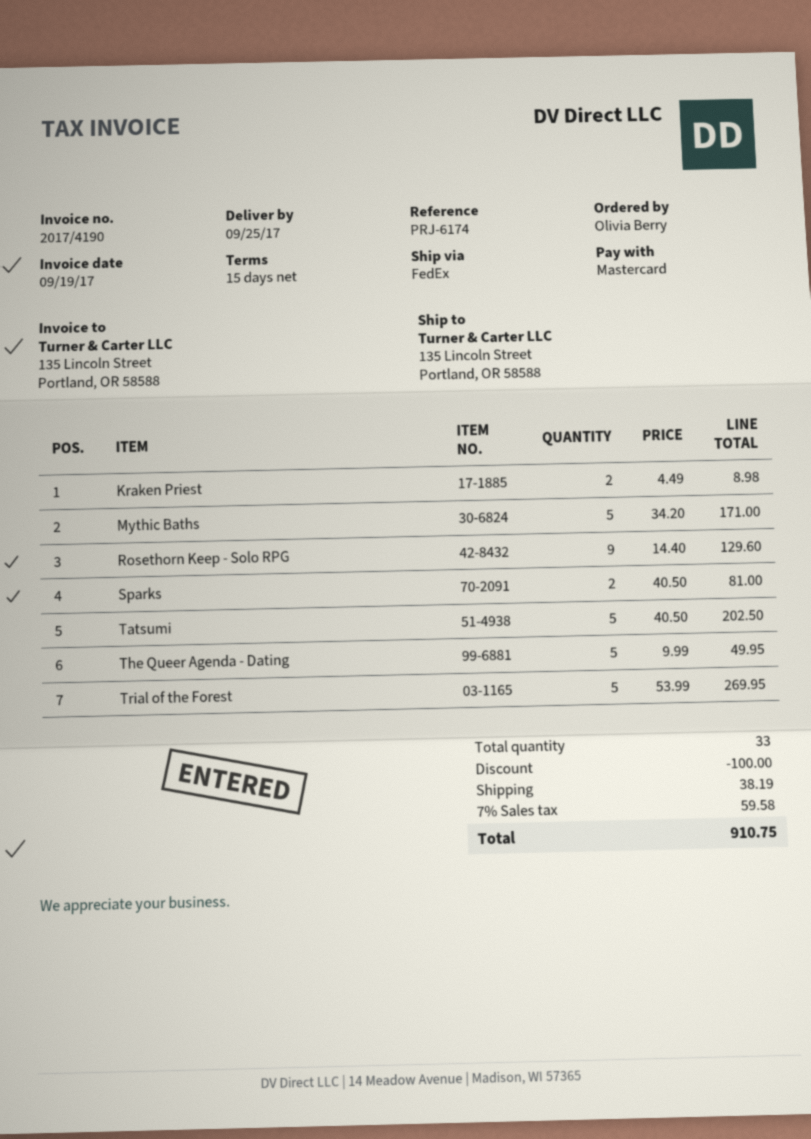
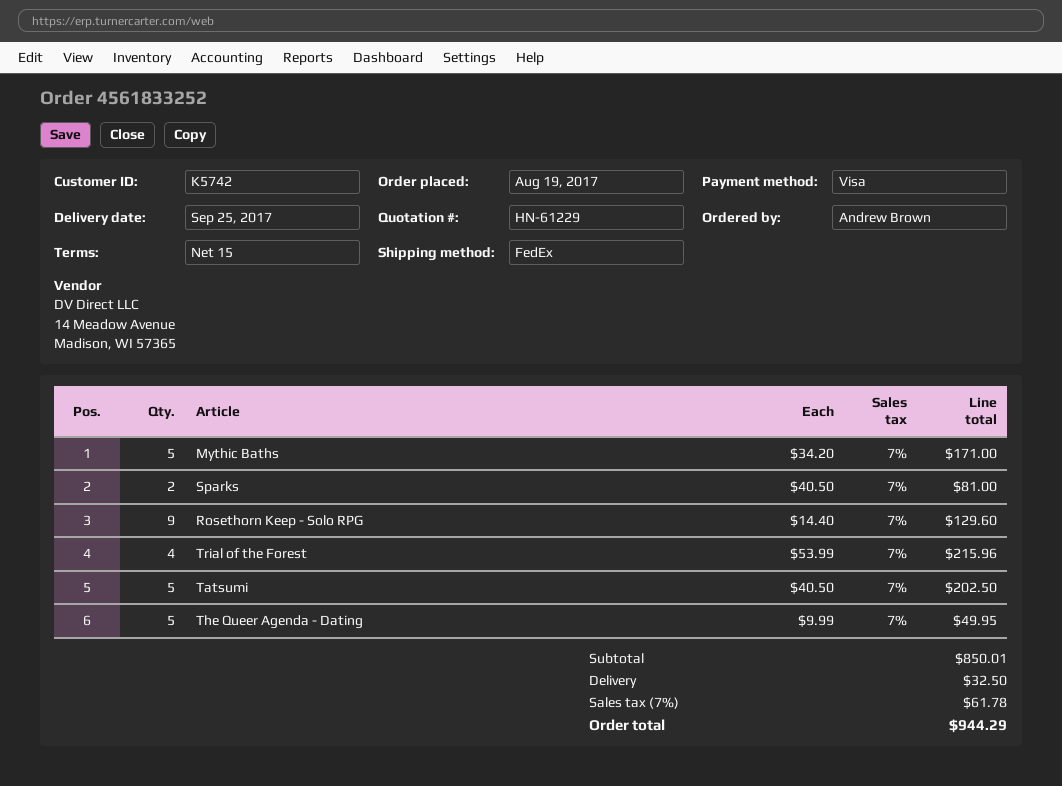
ordered by: Olivia Berry -> Andrew Brown
payment method: Mastercard -> Visa
Kraken Priest: 2 x 4.49 = 8.98 -> none
Trial of the Forest: 5 x 53.99 = 269.95 -> 4 x 53.99 = 215.96
discount: 100.00 -> none
shipping: 38.19 -> 32.50
tax: 7% = 59.58 -> 7% = 61.78
total: 910.75 -> 944.29

